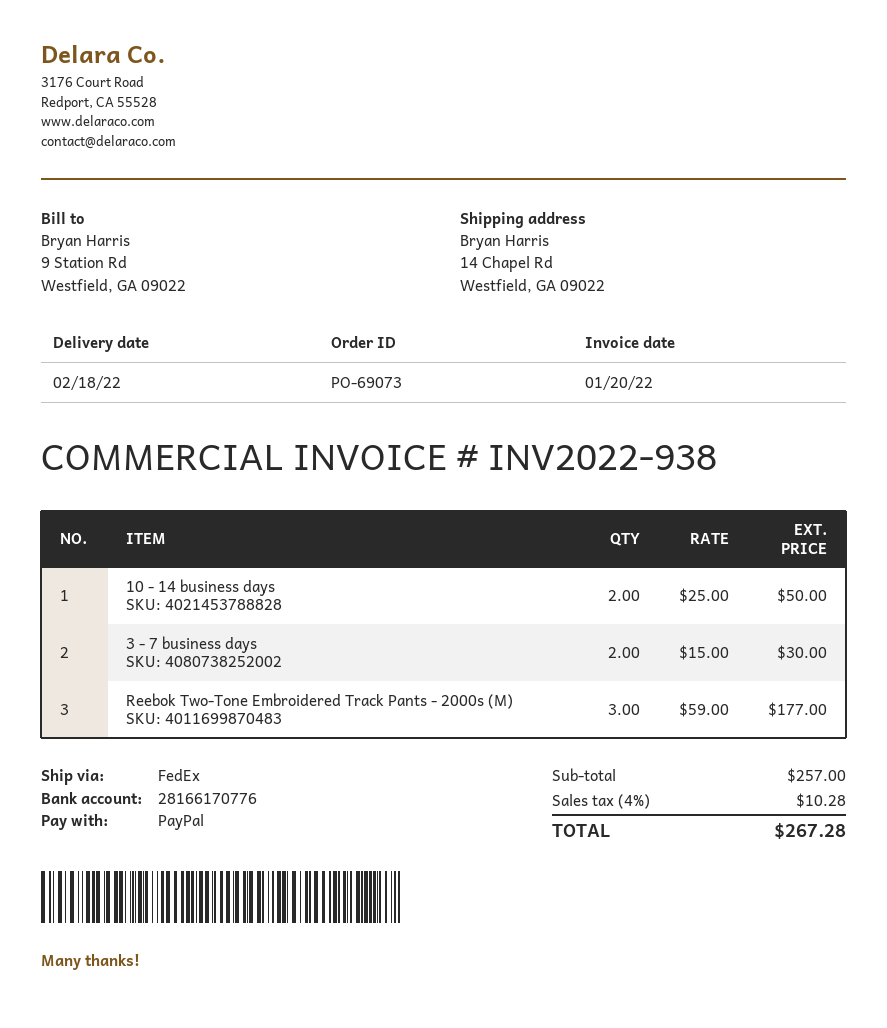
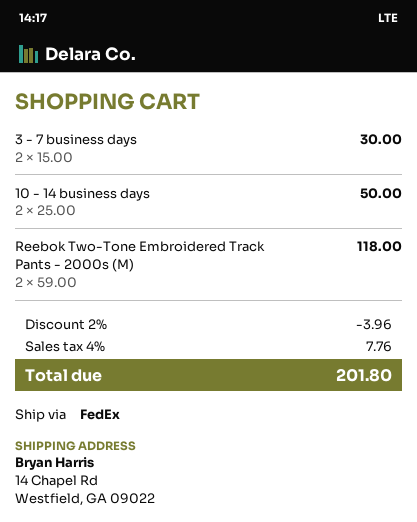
Reebok Two-Tone Embroidered Track Pants - 2000s (M): 3 x 59.00 = 177.00 -> 2 x 59.00 = 118.00
discount: none -> 2% = 3.96
tax: 4% = 10.28 -> 4% = 7.76
total: 267.28 -> 201.80

